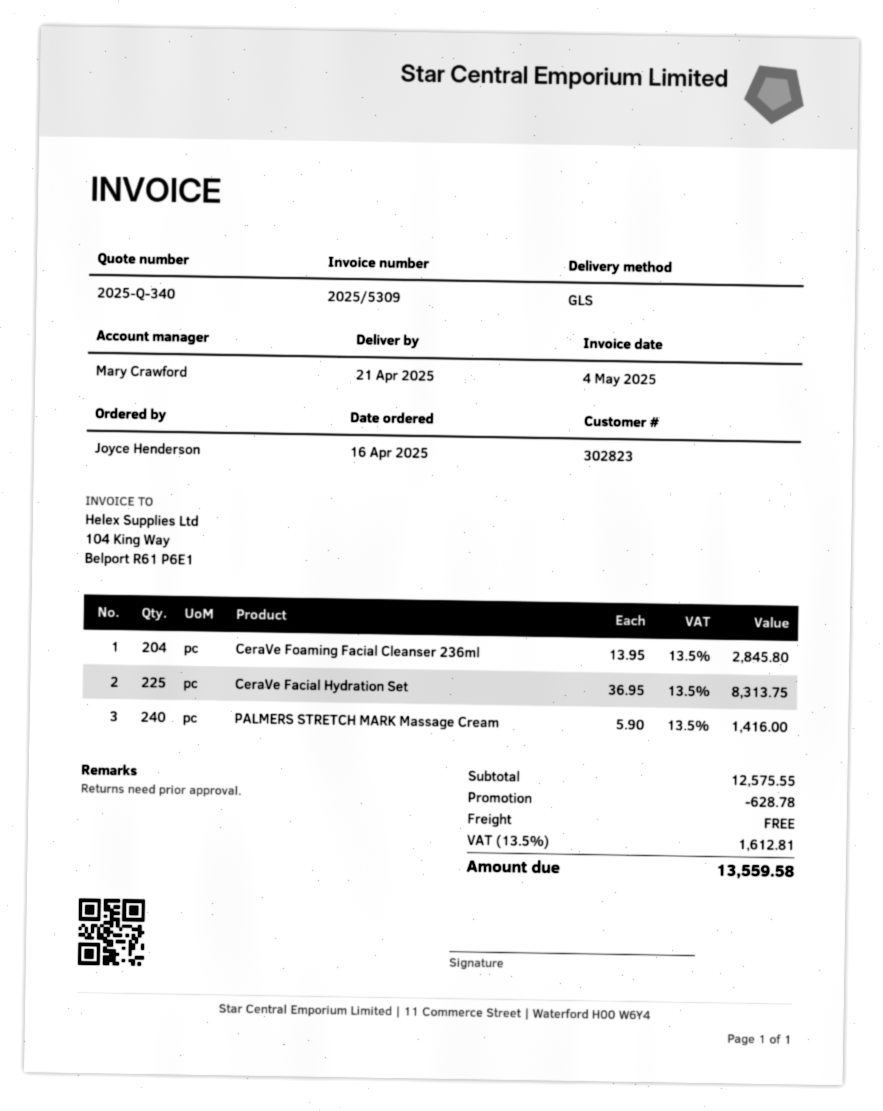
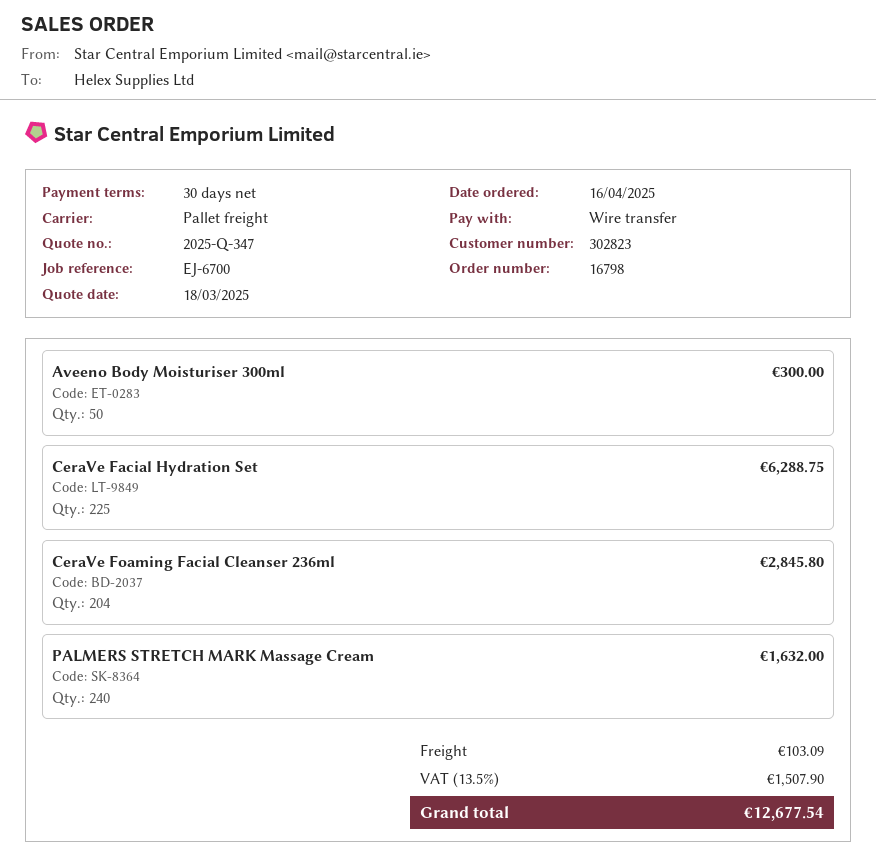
quote number: 2025-Q-340 -> 2025-Q-347
shipping method: GLS -> pallet freight
CeraVe Facial Hydration Set: 225 for 8313.75 -> 225 for 6288.75
PALMERS STRETCH MARK Massage Cream: 240 for 1416.00 -> 240 for 1632.00
Aveeno Body Moisturiser 300ml: none -> 50 for 300.00
discount: 628.78 -> none
shipping: 0.00 -> 103.09
tax: 13.5% = 1612.81 -> 13.5% = 1507.90
total: 13559.58 -> 12677.54

